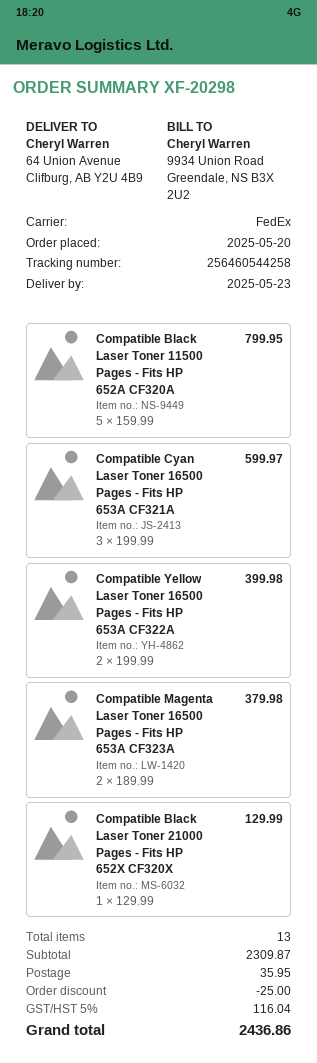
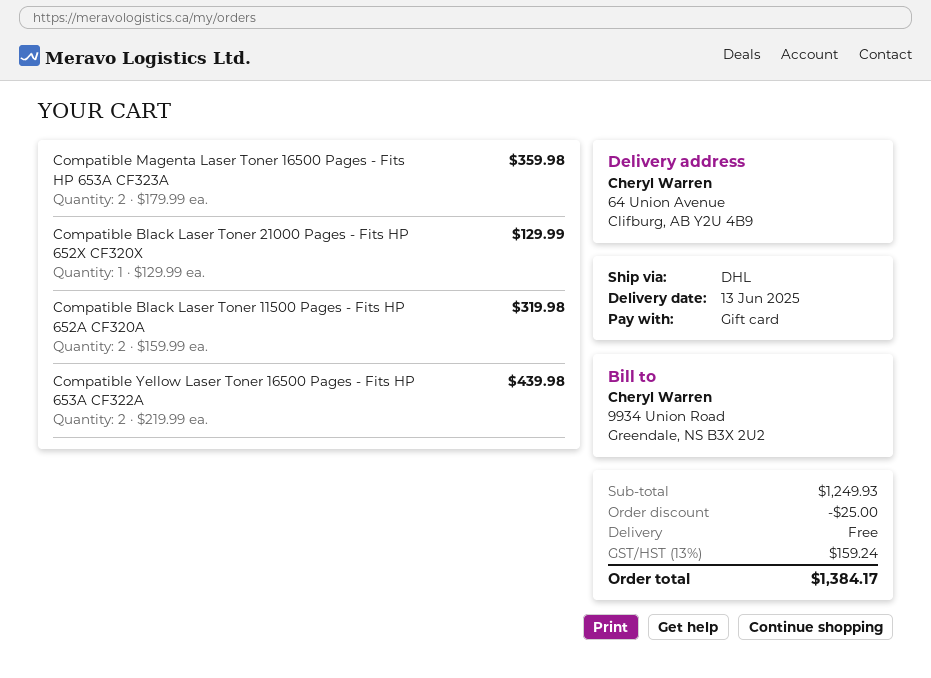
delivery date: 2025-05-23 -> 2025-06-13
shipping method: FedEx -> DHL
Compatible Black Laser Toner 11500 Pages - Fits HP 652A CF320A: 5 x 159.99 = 799.95 -> 2 x 159.99 = 319.98
Compatible Cyan Laser Toner 16500 Pages - Fits HP 653A CF321A: 3 x 199.99 = 599.97 -> none
Compatible Yellow Laser Toner 16500 Pages - Fits HP 653A CF322A: 2 x 199.99 = 399.98 -> 2 x 219.99 = 439.98
Compatible Magenta Laser Toner 16500 Pages - Fits HP 653A CF323A: 2 x 189.99 = 379.98 -> 2 x 179.99 = 359.98
subtotal: 2309.87 -> 1249.93
shipping: 35.95 -> 0.00
tax: 5% = 116.04 -> 13% = 159.24
total: 2436.86 -> 1384.17

